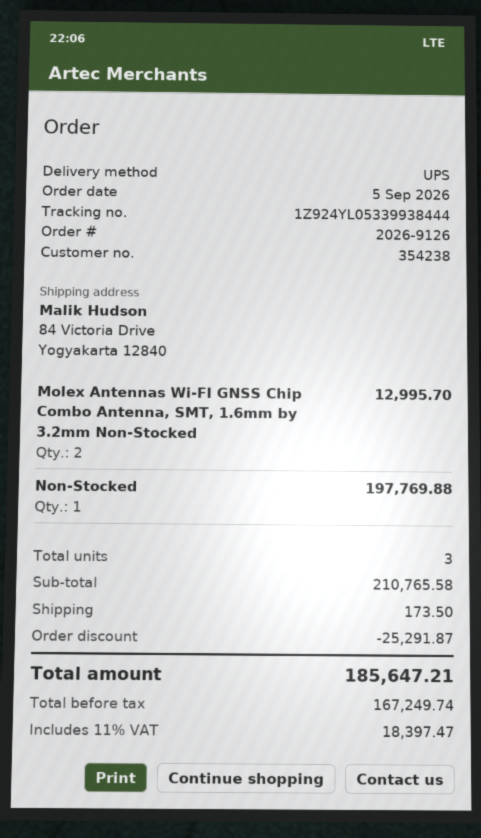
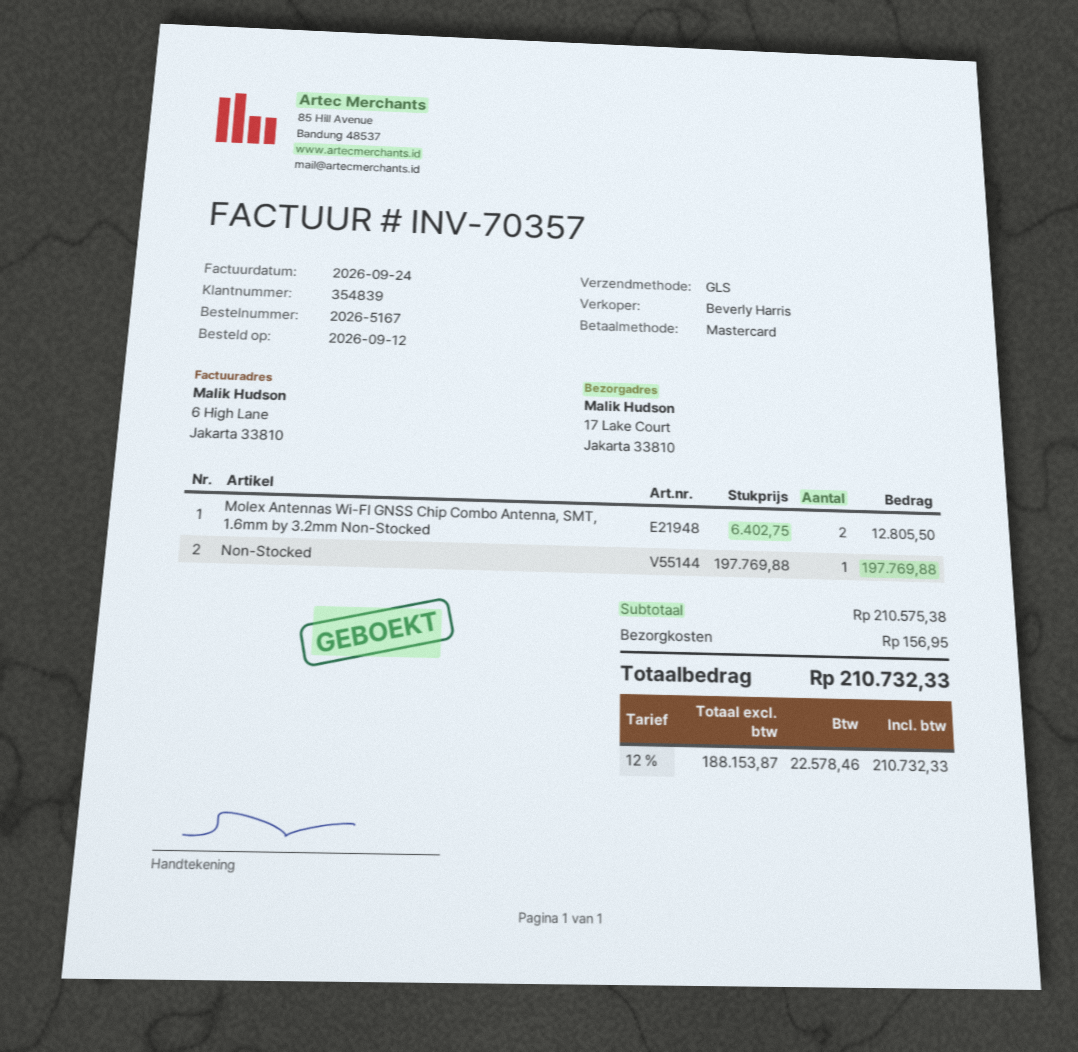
order number: 2026-9126 -> 2026-5167
order date: 2026-09-05 -> 2026-09-12
customer number: 354238 -> 354839
shipping method: UPS -> GLS
ship to: 84 Victoria Drive, Yogyakarta 12840 -> 17 Lake Court, Jakarta 33810
Molex Antennas Wi-FI GNSS Chip Combo Antenna, SMT, 1.6mm by 3.2mm Non-Stocked: 2 for 12995.70 -> 2 for 12805.50
subtotal: 210765.58 -> 210575.38
discount: 25291.87 -> none
shipping: 173.50 -> 156.95
net: 167249.74 -> 188153.87
tax: 11% = 18397.47 -> 12% = 22578.46
total: 185647.21 -> 210732.33

